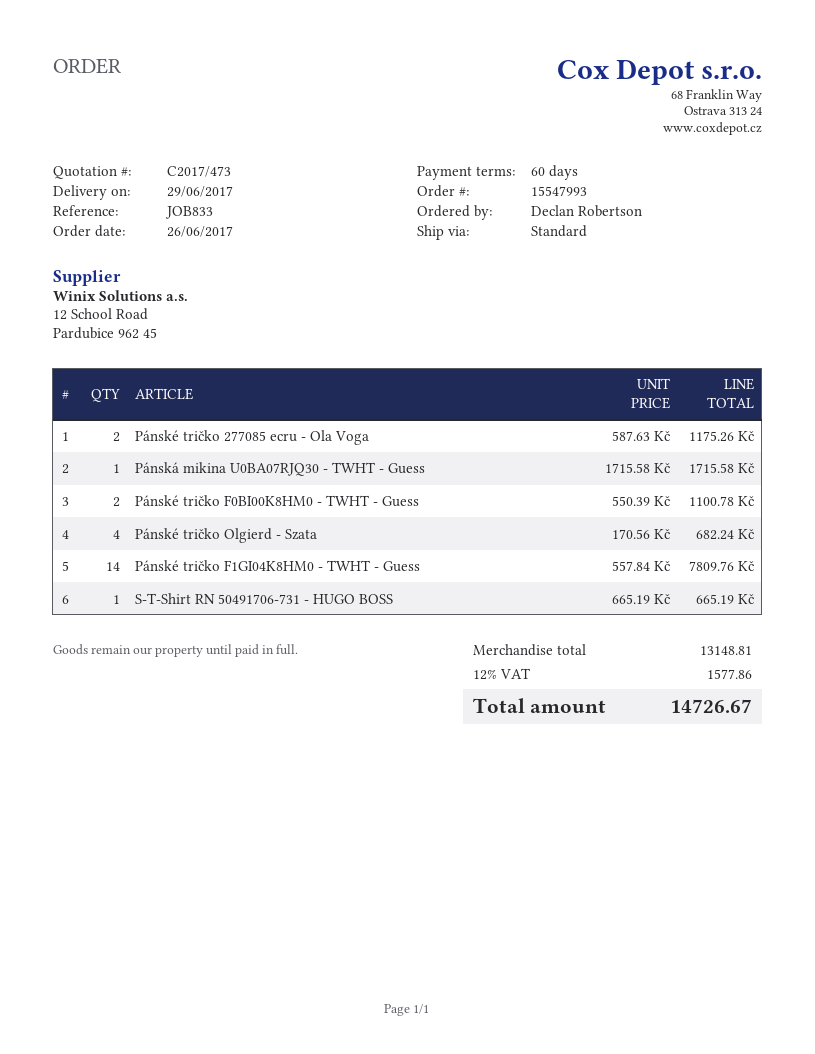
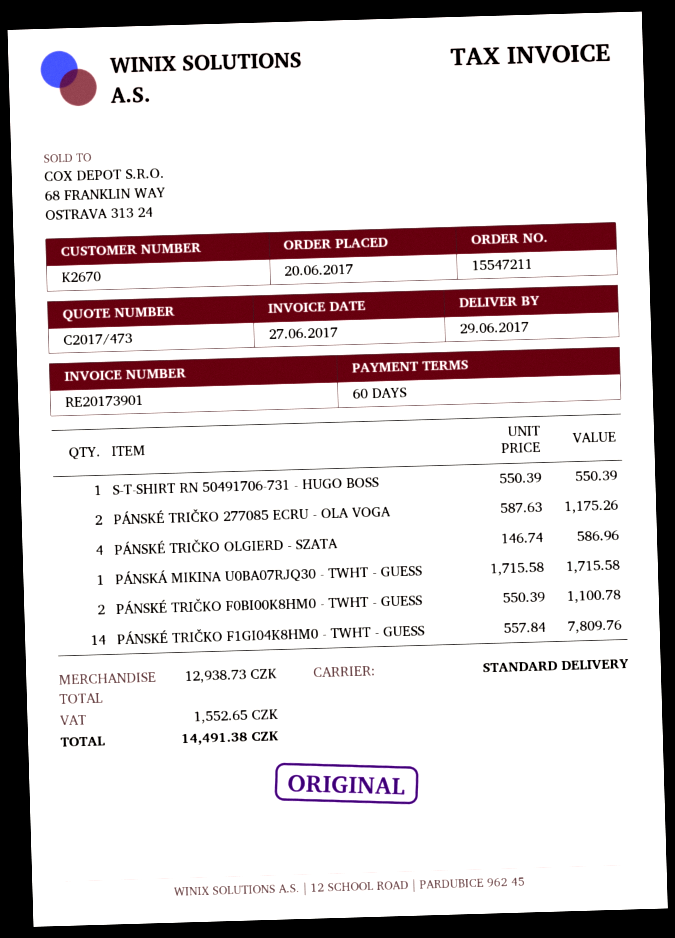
order number: 15547993 -> 15547211
order date: 2017-06-26 -> 2017-06-20
Pánské tričko Olgierd - Szata: 4 x 170.56 = 682.24 -> 4 x 146.74 = 586.96
S-T-Shirt RN 50491706-731 - HUGO BOSS: 1 x 665.19 = 665.19 -> 1 x 550.39 = 550.39
subtotal: 13148.81 -> 12938.73
tax: 1577.86 -> 1552.65
total: 14726.67 -> 14491.38

